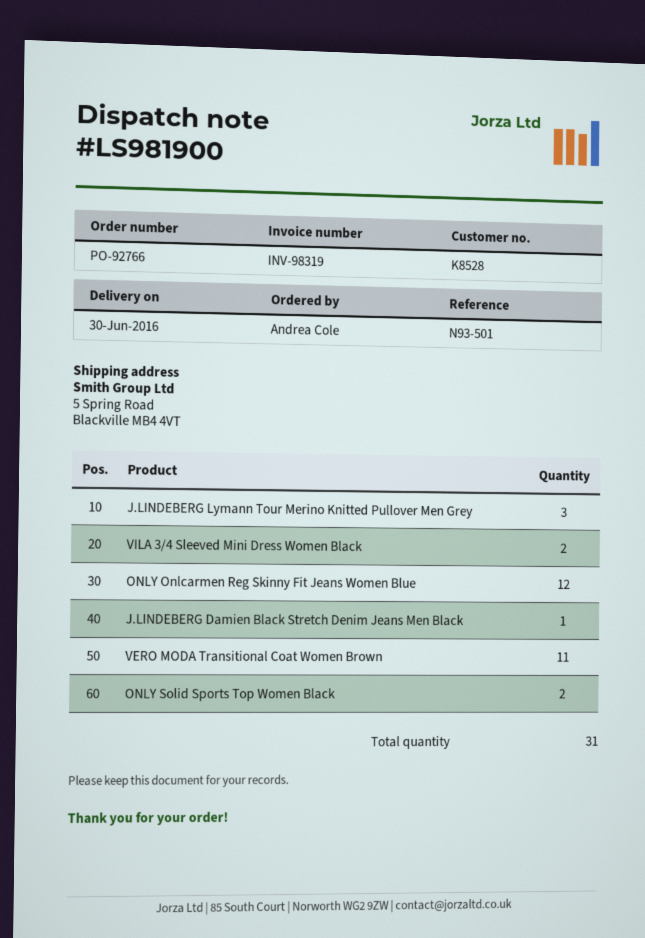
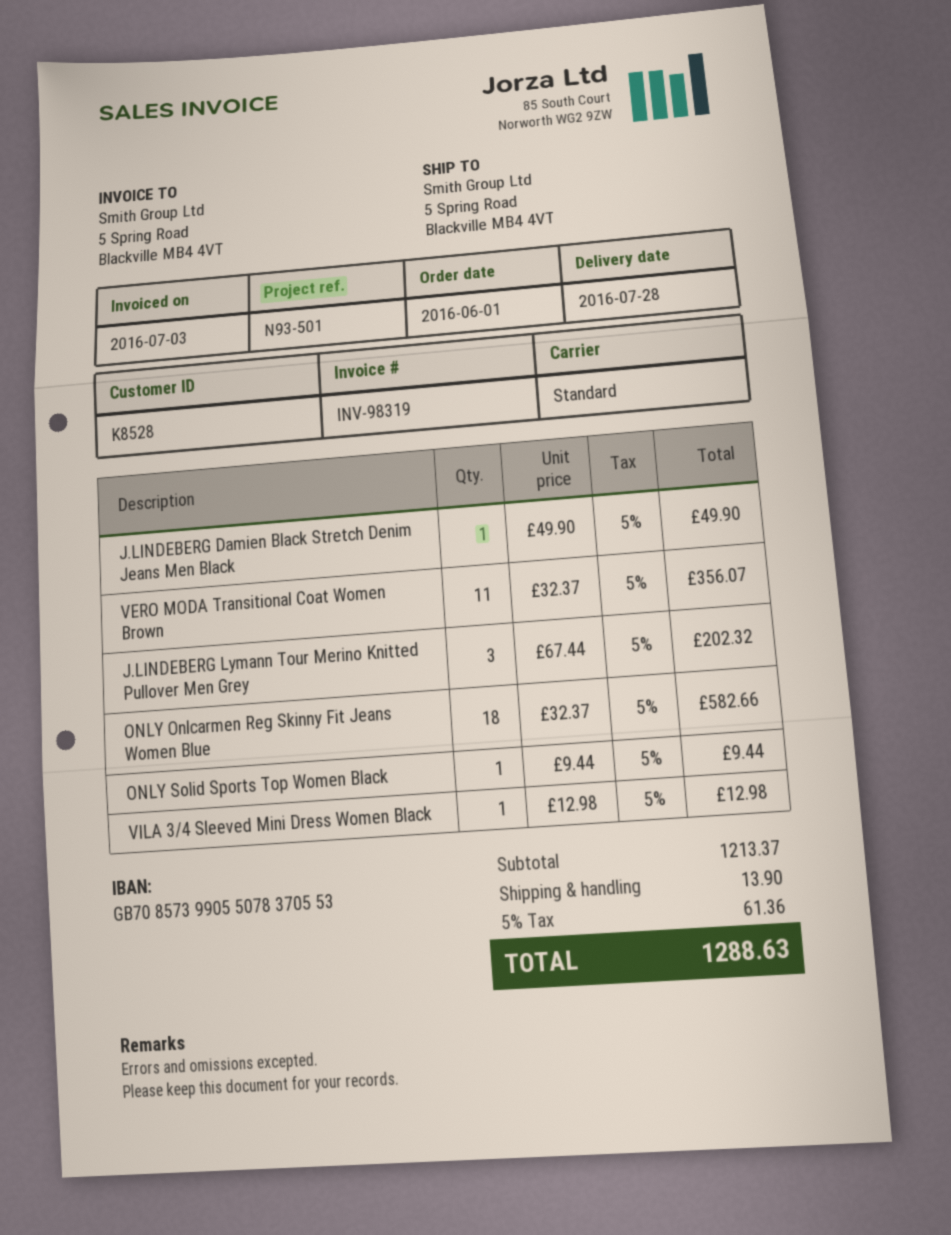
delivery date: 2016-06-30 -> 2016-07-28
VILA 3/4 Sleeved Mini Dress Women Black: 2 -> 1
ONLY Onlcarmen Reg Skinny Fit Jeans Women Blue: 12 -> 18
ONLY Solid Sports Top Women Black: 2 -> 1

